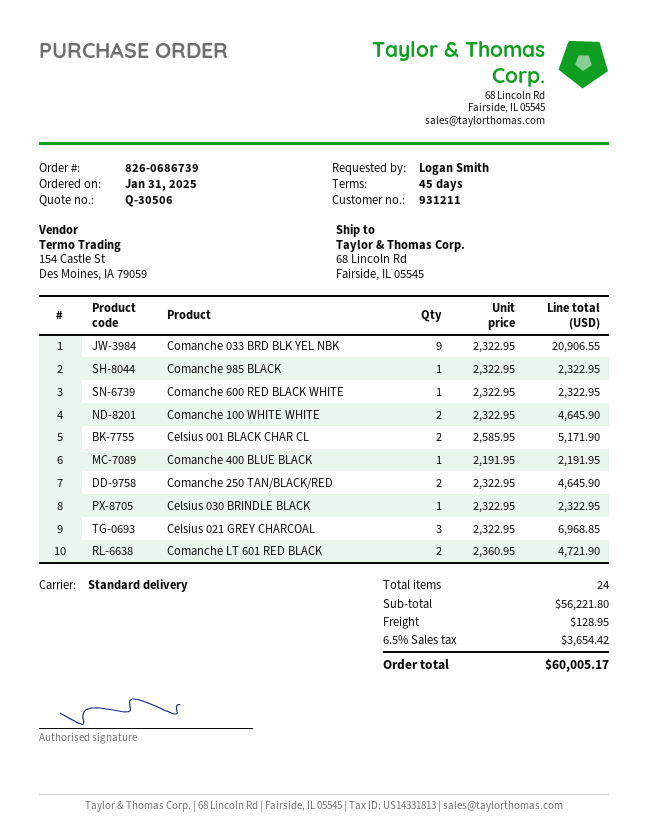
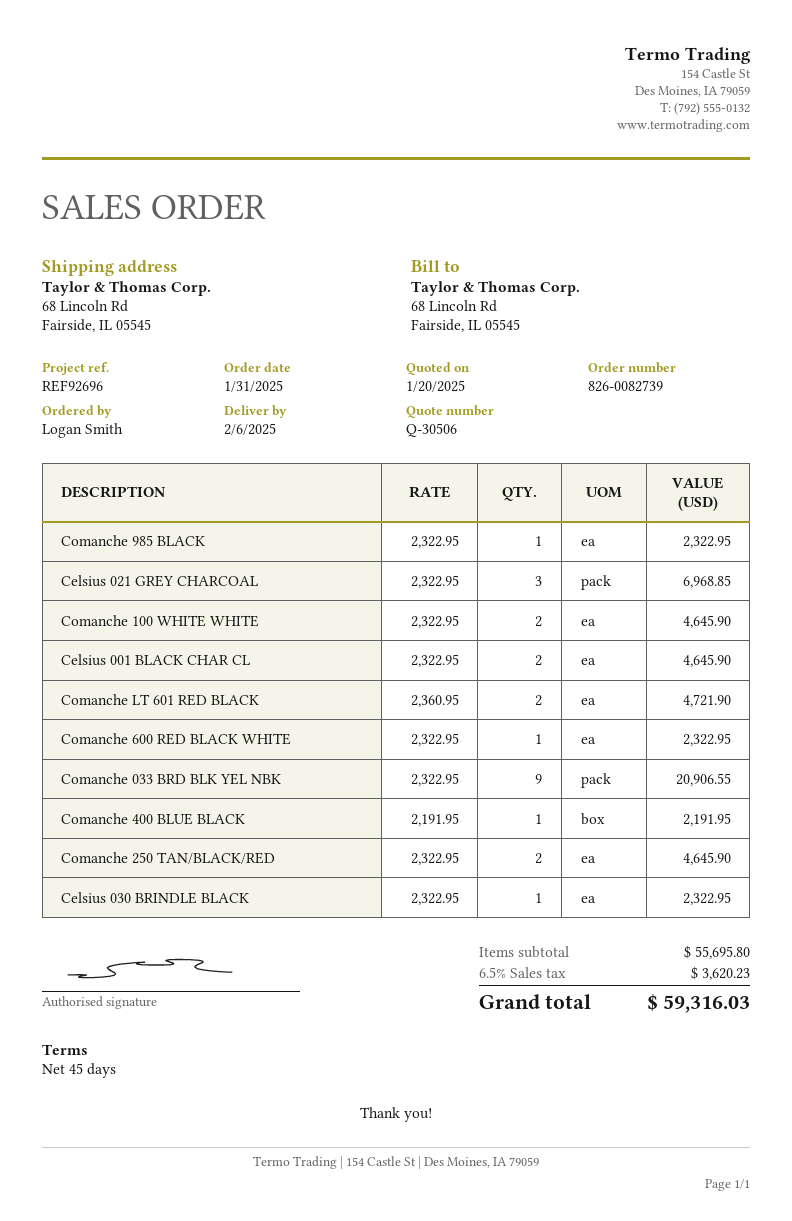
order number: 826-0686739 -> 826-0082739
Celsius 001 BLACK CHAR CL: 2 x 2585.95 = 5171.90 -> 2 x 2322.95 = 4645.90
subtotal: 56221.80 -> 55695.80
shipping: 128.95 -> none
tax: 6.5% = 3654.42 -> 6.5% = 3620.23
total: 60005.17 -> 59316.03

